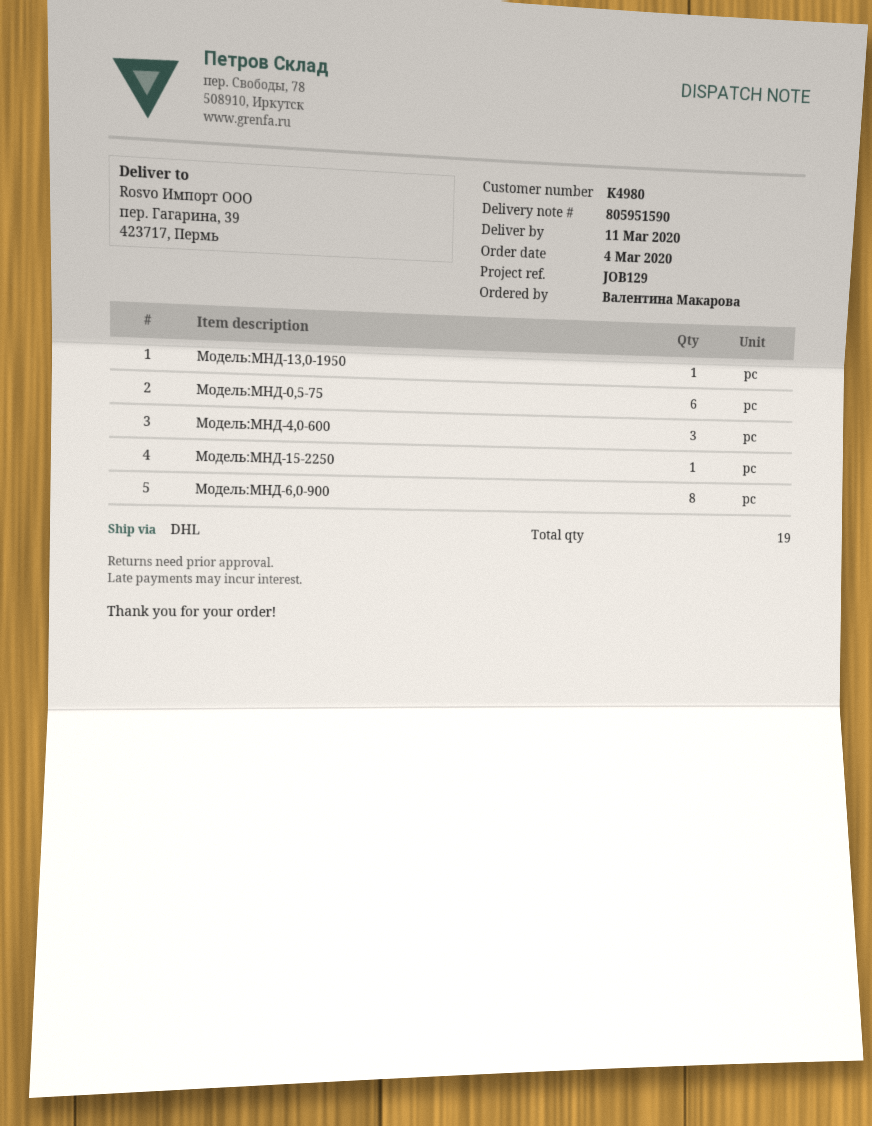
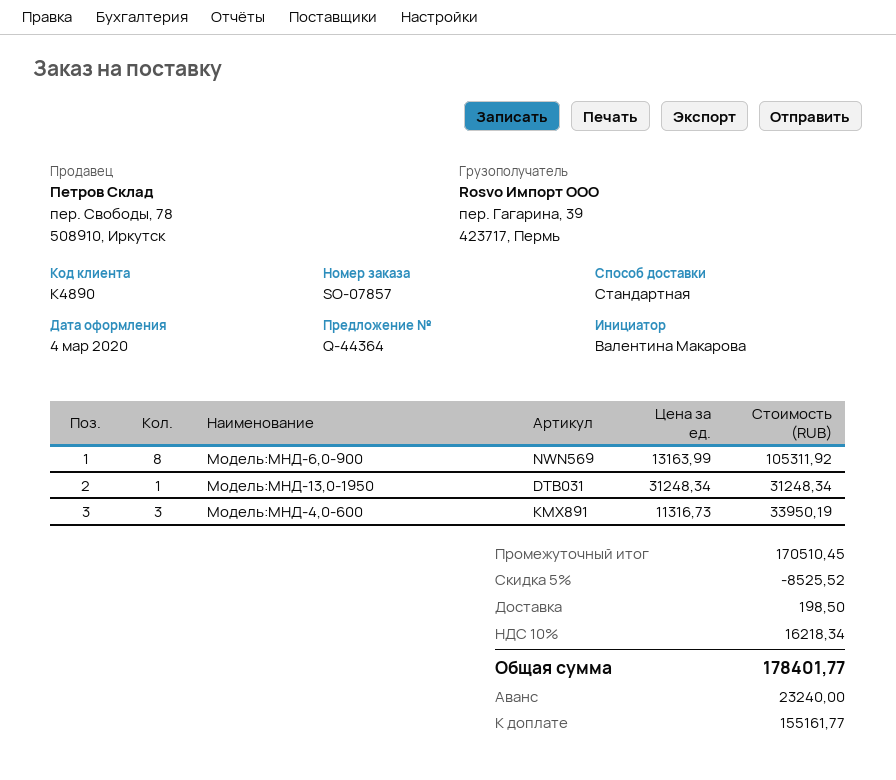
customer number: K4980 -> K4890
shipping method: DHL -> standard
Модель:МНД-0,5-75: 6 -> none
Модель:МНД-15-2250: 1 -> none

